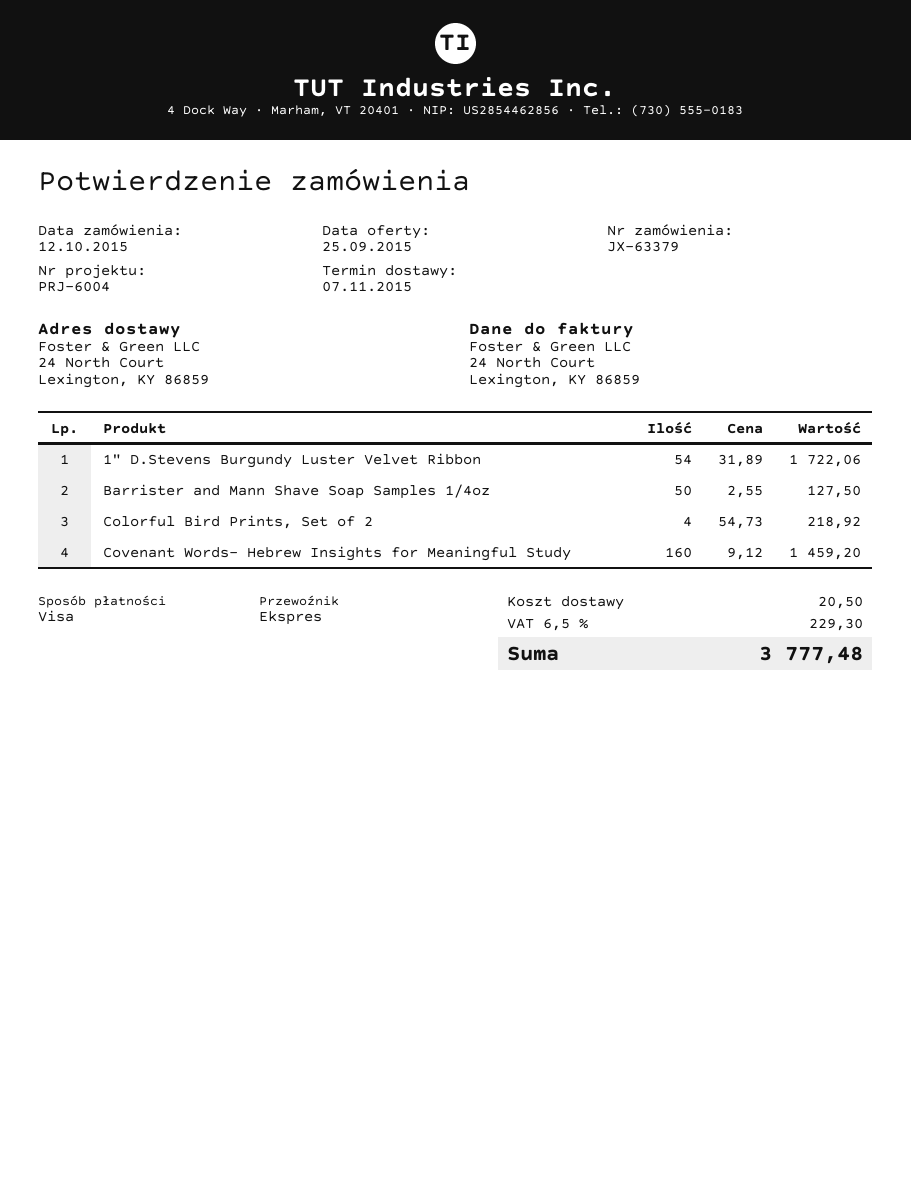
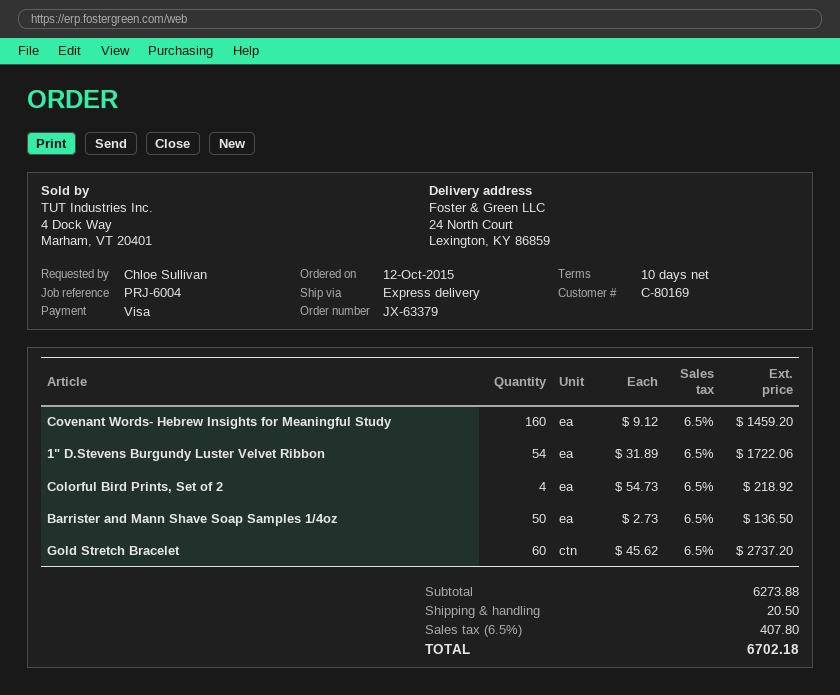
Barrister and Mann Shave Soap Samples 1/4oz: 50 x 2.55 = 127.50 -> 50 x 2.73 = 136.50
Gold Stretch Bracelet: none -> 60 x 45.62 = 2737.20
tax: 6.5% = 229.30 -> 6.5% = 407.80
total: 3777.48 -> 6702.18

